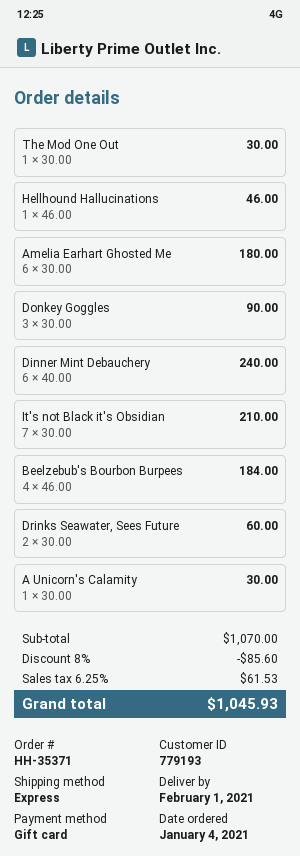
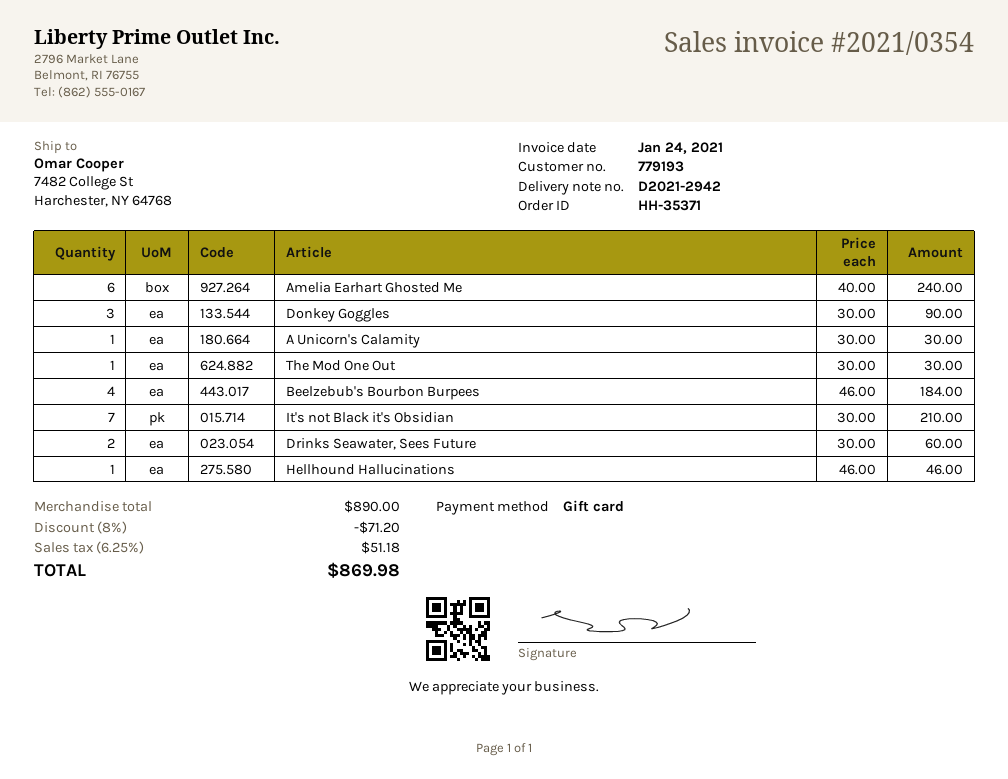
Amelia Earhart Ghosted Me: 6 x 30.00 = 180.00 -> 6 x 40.00 = 240.00
Dinner Mint Debauchery: 6 x 40.00 = 240.00 -> none
subtotal: 1070.00 -> 890.00
discount: 8% = 85.60 -> 8% = 71.20
tax: 6.25% = 61.53 -> 6.25% = 51.18
total: 1045.93 -> 869.98

